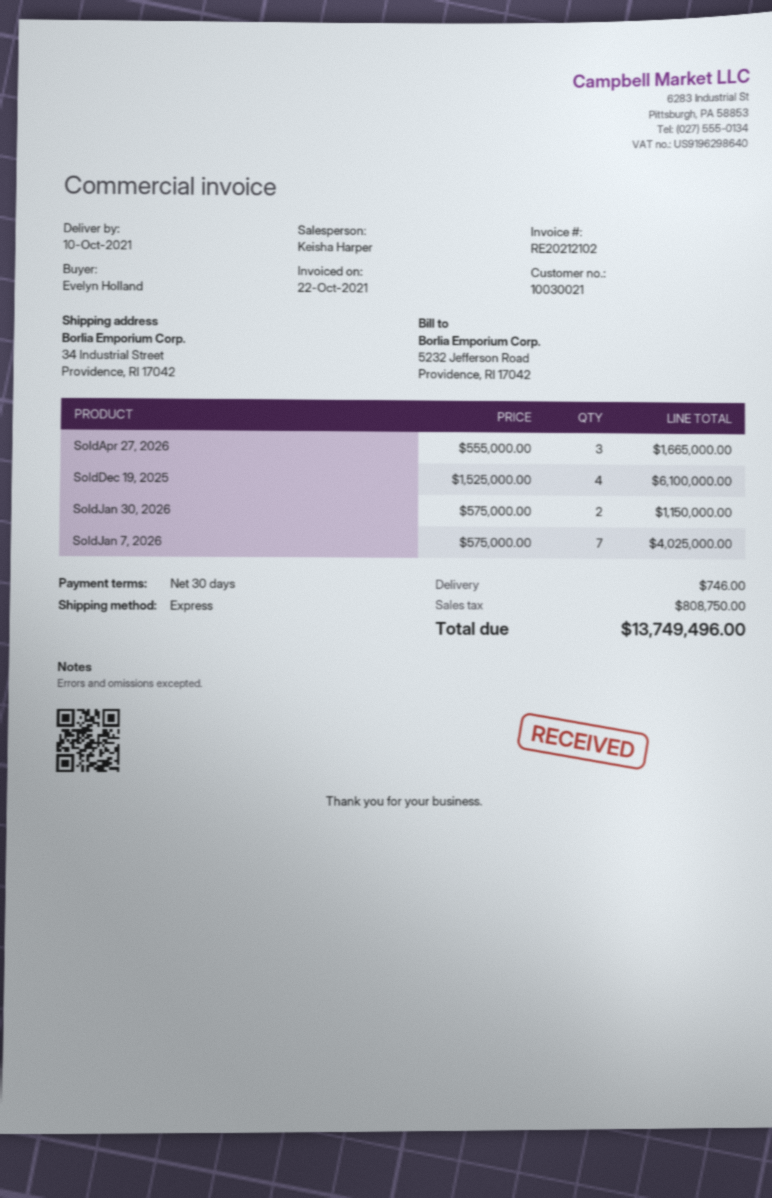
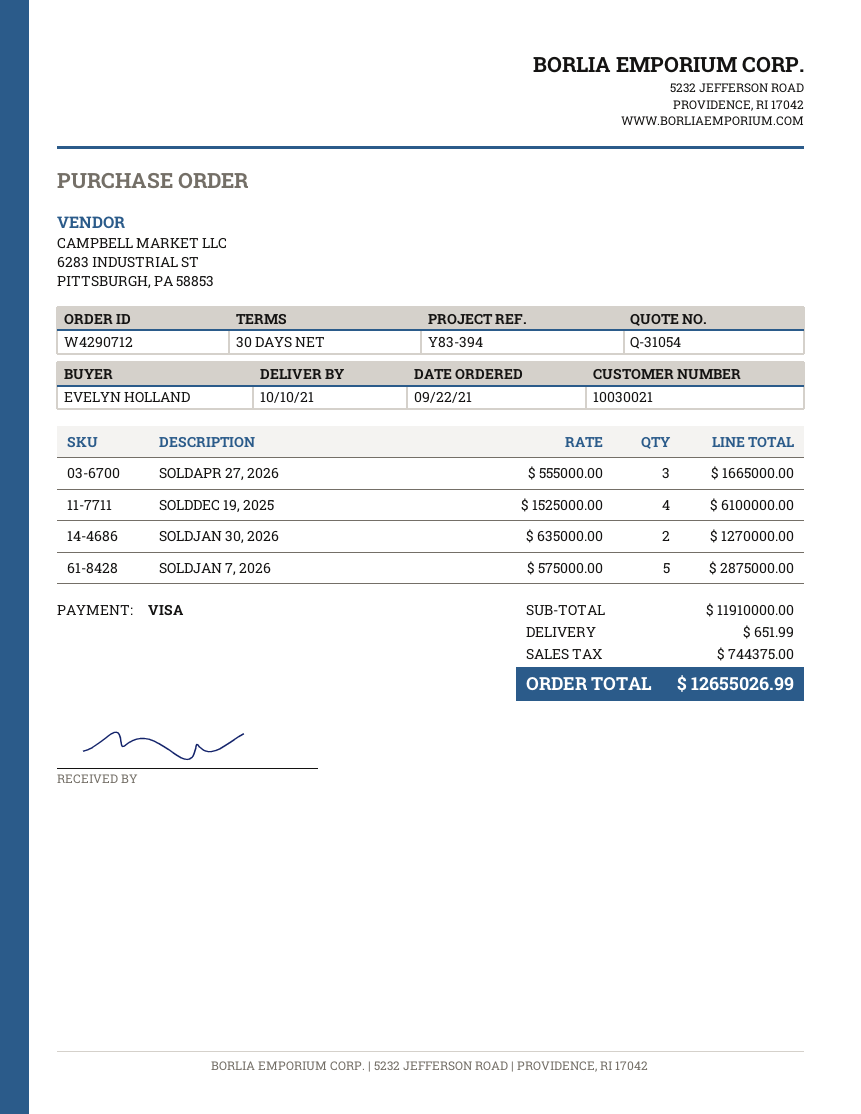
SoldJan 30, 2026: 2 x 575000.00 = 1150000.00 -> 2 x 635000.00 = 1270000.00
SoldJan 7, 2026: 7 x 575000.00 = 4025000.00 -> 5 x 575000.00 = 2875000.00
shipping: 746.00 -> 651.99
tax: 808750.00 -> 744375.00
total: 13749496.00 -> 12655026.99

